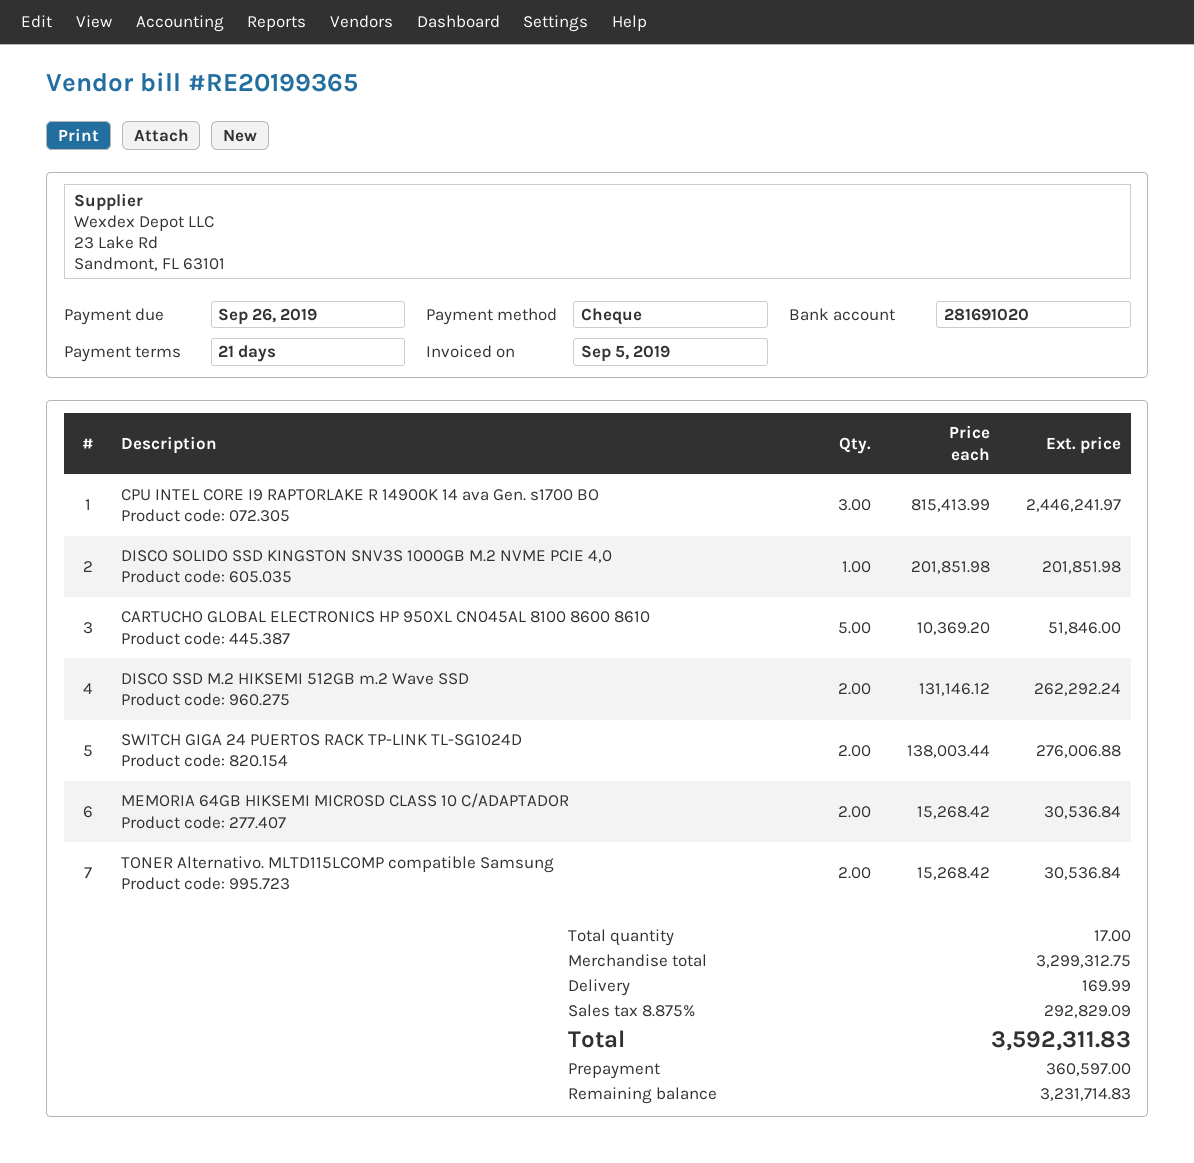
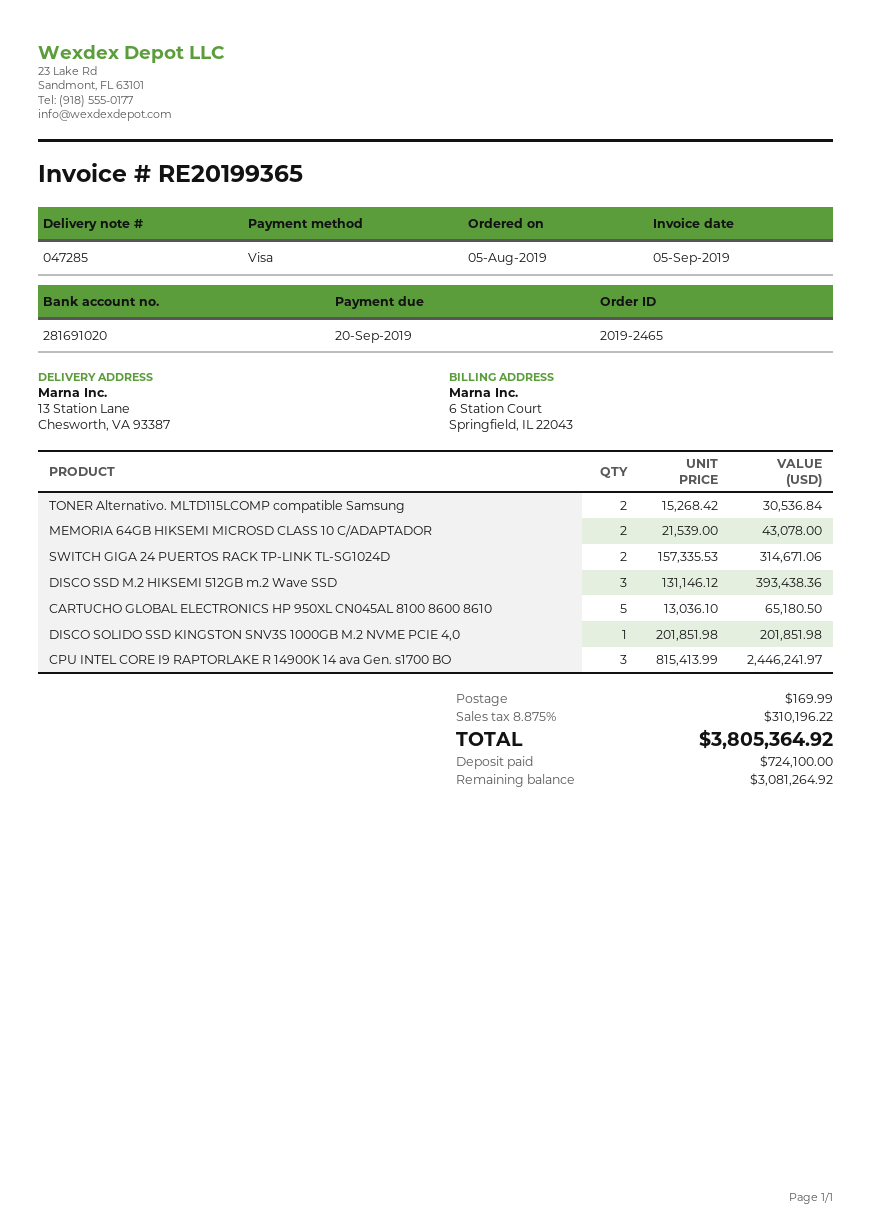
due date: 2019-09-26 -> 2019-09-20
payment method: cheque -> Visa
CARTUCHO GLOBAL ELECTRONICS HP 950XL CN045AL 8100 8600 8610: 5 x 10369.20 = 51846.00 -> 5 x 13036.10 = 65180.50
DISCO SSD M.2 HIKSEMI 512GB m.2 Wave SSD: 2 x 131146.12 = 262292.24 -> 3 x 131146.12 = 393438.36
SWITCH GIGA 24 PUERTOS RACK TP-LINK TL-SG1024D: 2 x 138003.44 = 276006.88 -> 2 x 157335.53 = 314671.06
MEMORIA 64GB HIKSEMI MICROSD CLASS 10 C/ADAPTADOR: 2 x 15268.42 = 30536.84 -> 2 x 21539.00 = 43078.00
tax: 8.875% = 292829.09 -> 8.875% = 310196.22
total: 3592311.83 -> 3805364.92
deposit: 360597.00 -> 724100.00
balance: 3231714.83 -> 3081264.92

